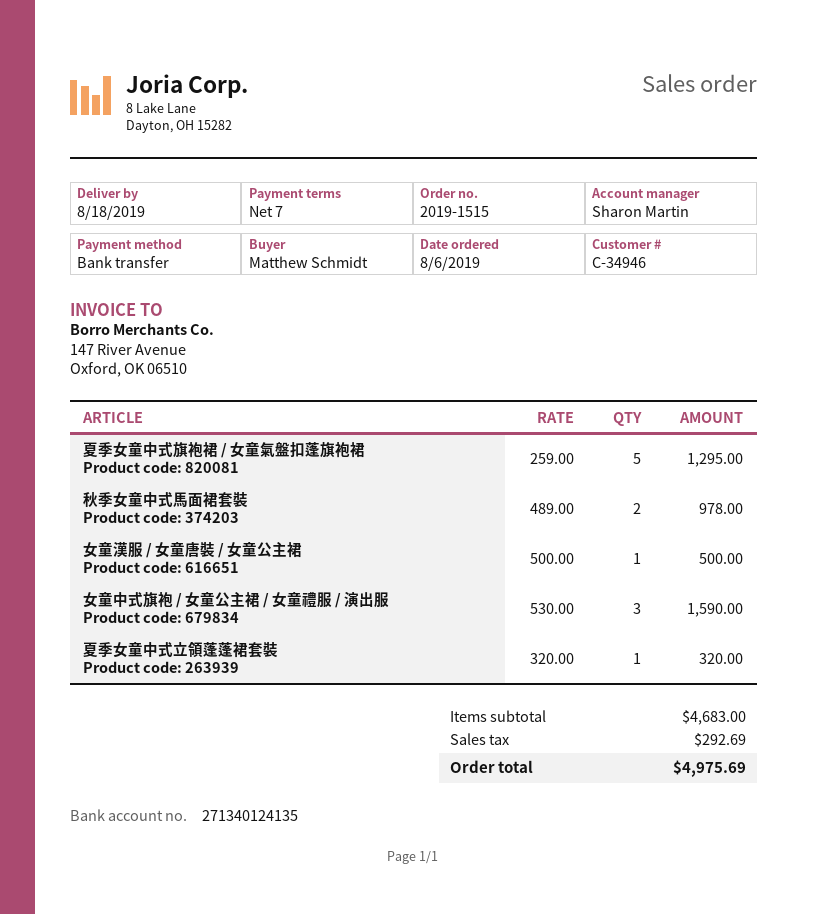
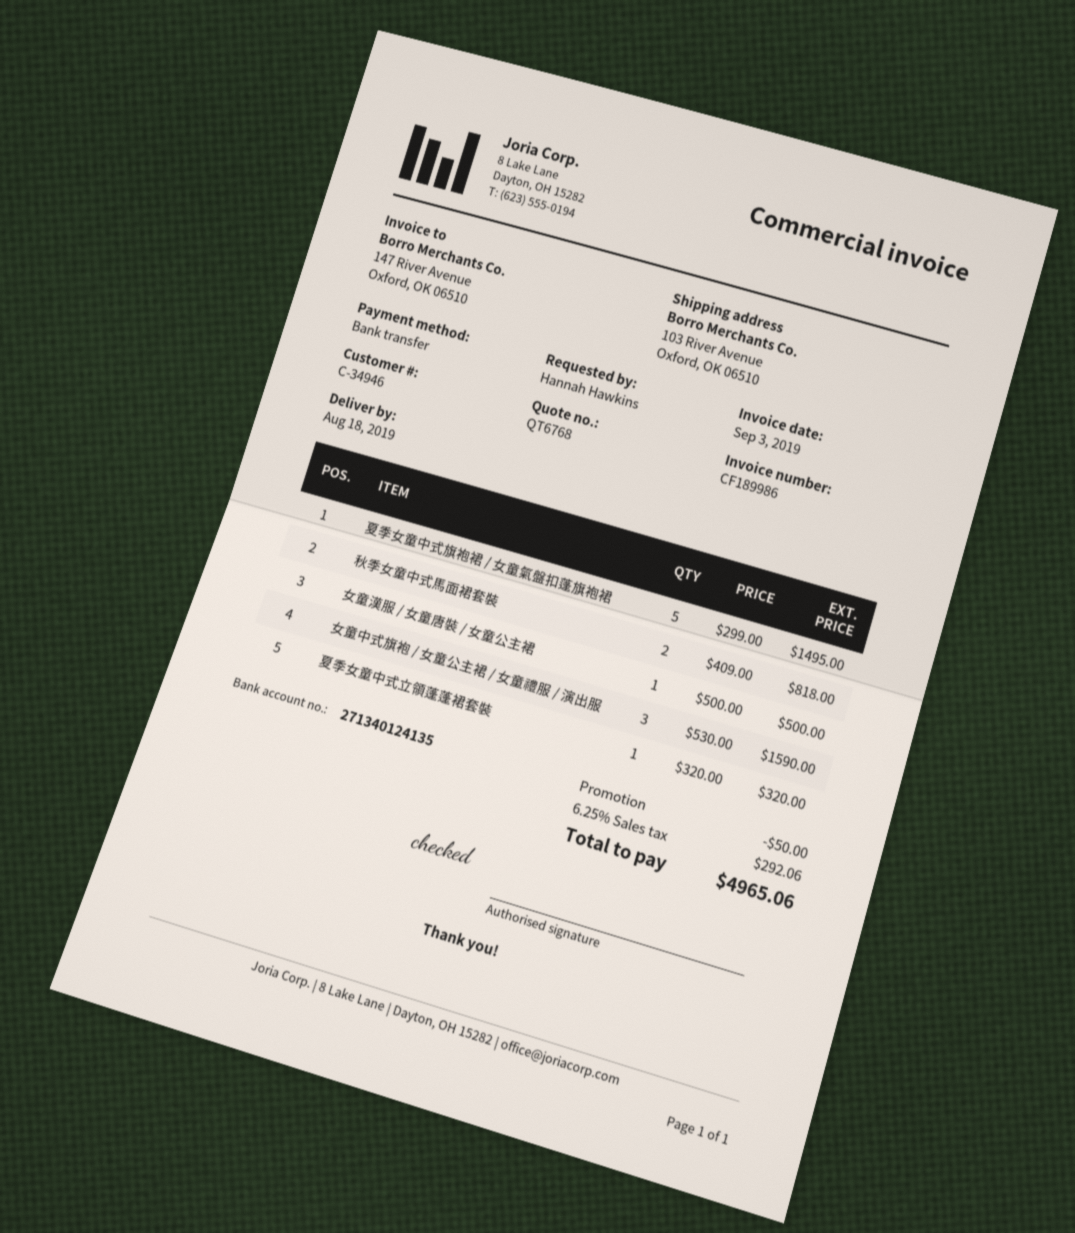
ordered by: Matthew Schmidt -> Hannah Hawkins
夏季女童中式旗袍裙 / 女童氣盤扣蓬旗袍裙: 5 x 259.00 = 1295.00 -> 5 x 299.00 = 1495.00
秋季女童中式馬面裙套裝: 2 x 489.00 = 978.00 -> 2 x 409.00 = 818.00
discount: none -> 50.00
tax: 292.69 -> 292.06
total: 4975.69 -> 4965.06

